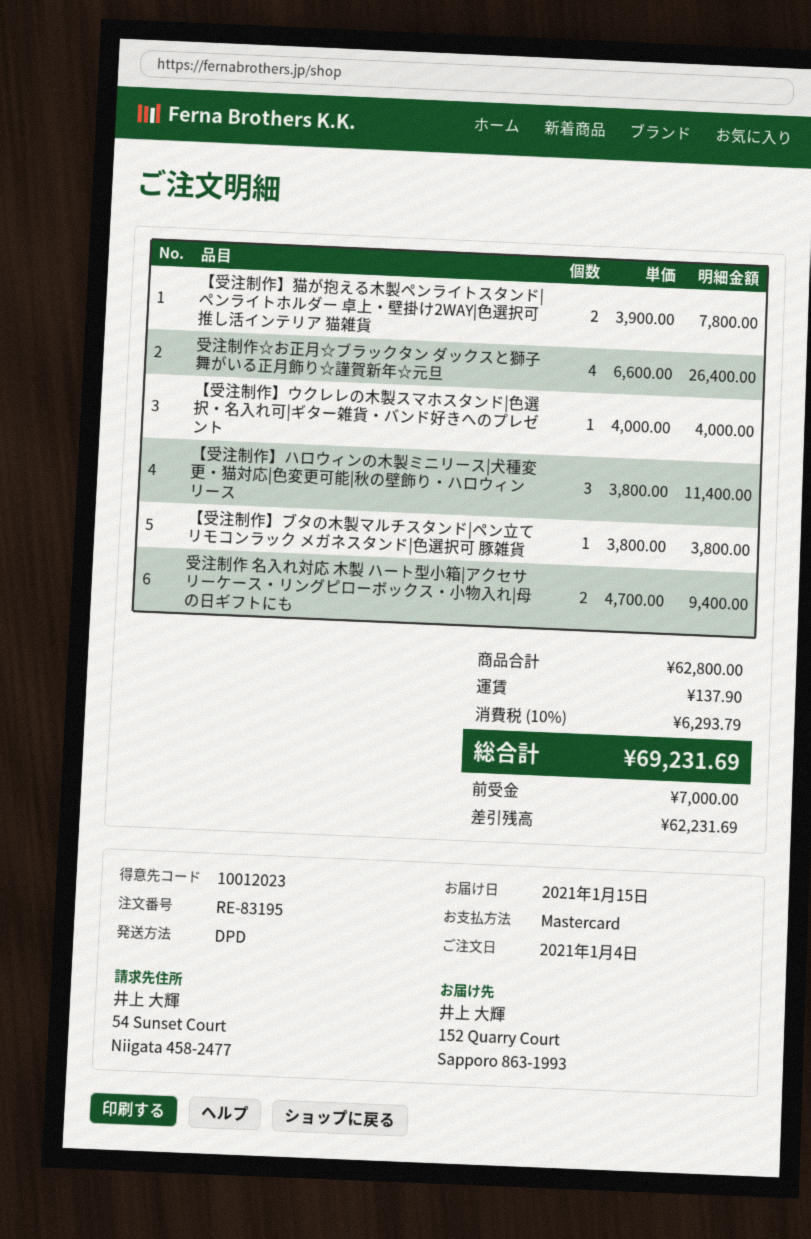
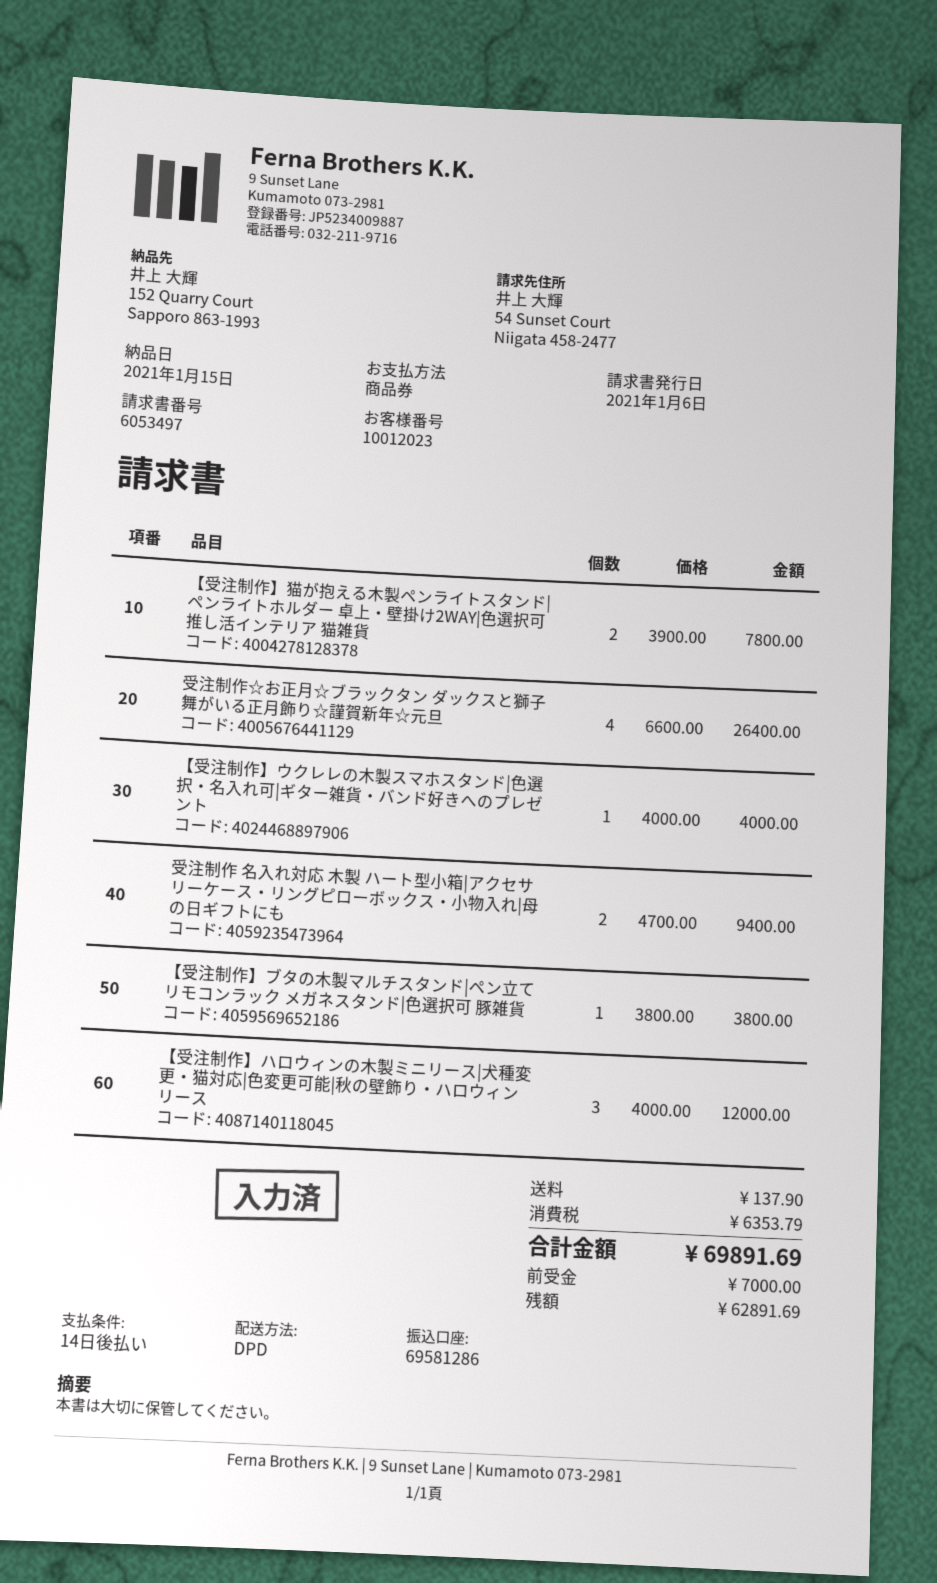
payment method: Mastercard -> gift card
【受注制作】ハロウィンの木製ミニリース|犬種変更・猫対応|色変更可能|秋の壁飾り・ハロウィンリース: 3 x 3800.00 = 11400.00 -> 3 x 4000.00 = 12000.00
tax: 6293.79 -> 6353.79
total: 69231.69 -> 69891.69
balance: 62231.69 -> 62891.69

